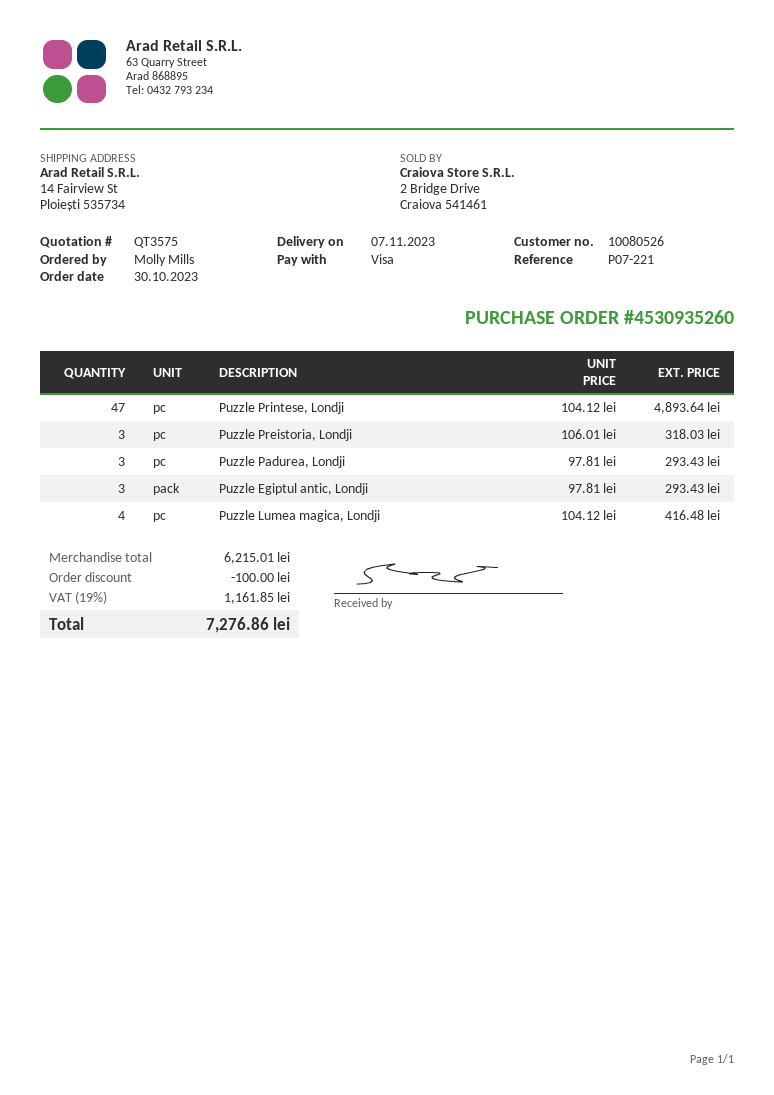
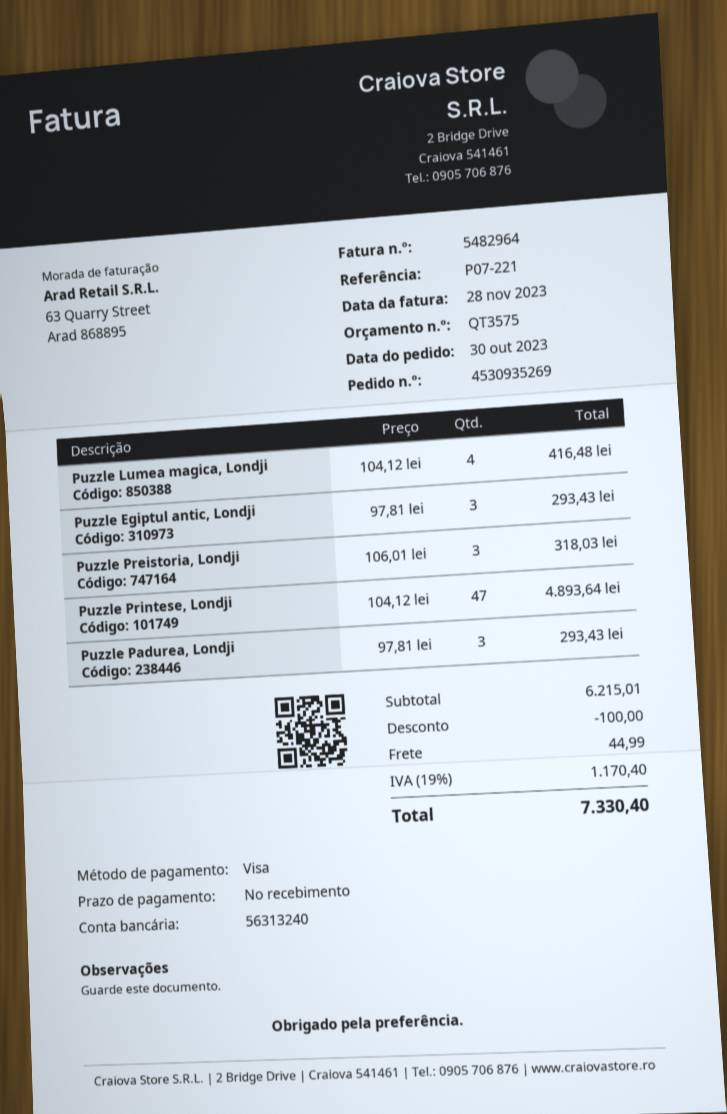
order number: 4530935260 -> 4530935269
shipping: none -> 44.99
tax: 19% = 1161.85 -> 19% = 1170.40
total: 7276.86 -> 7330.40

